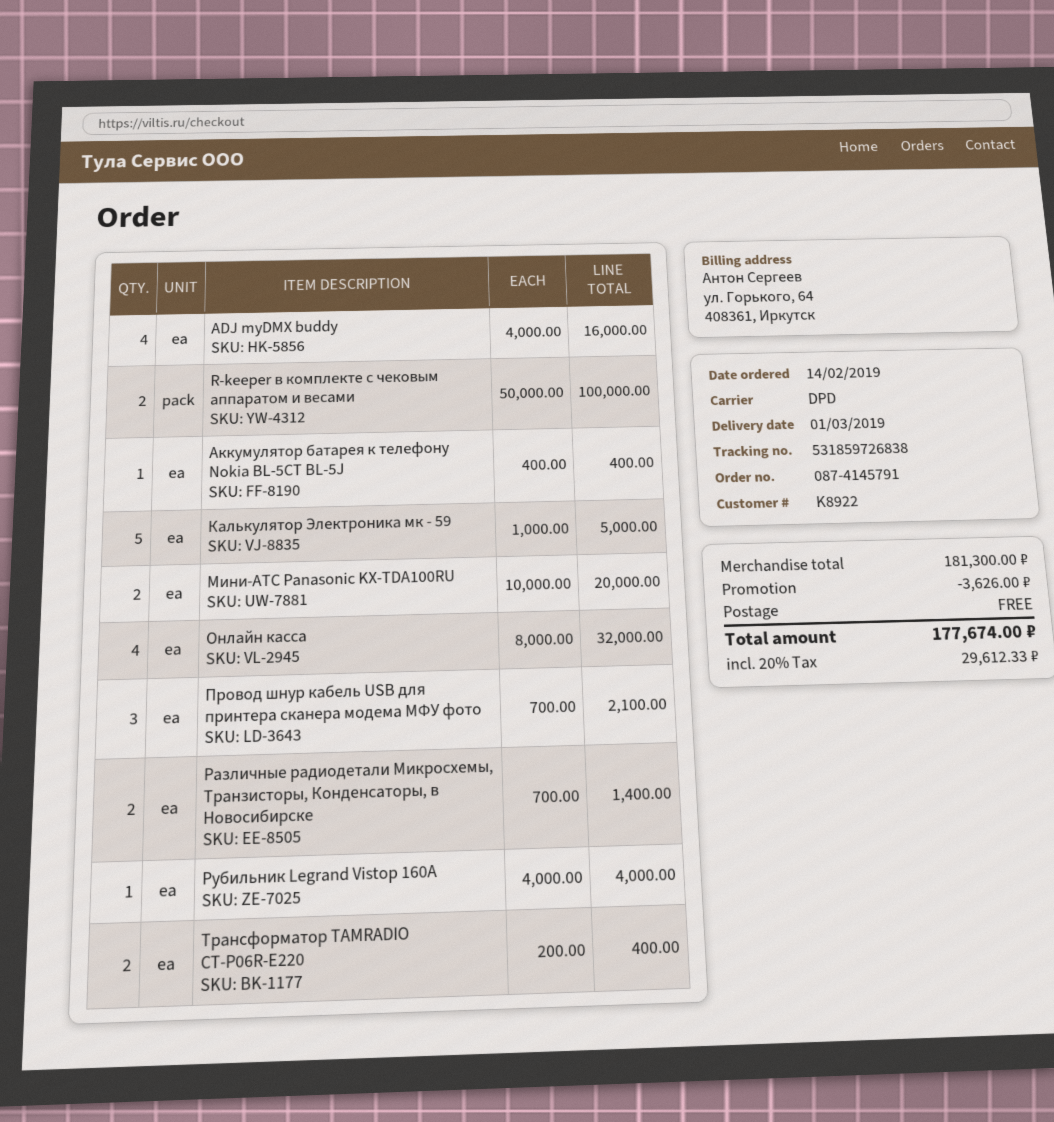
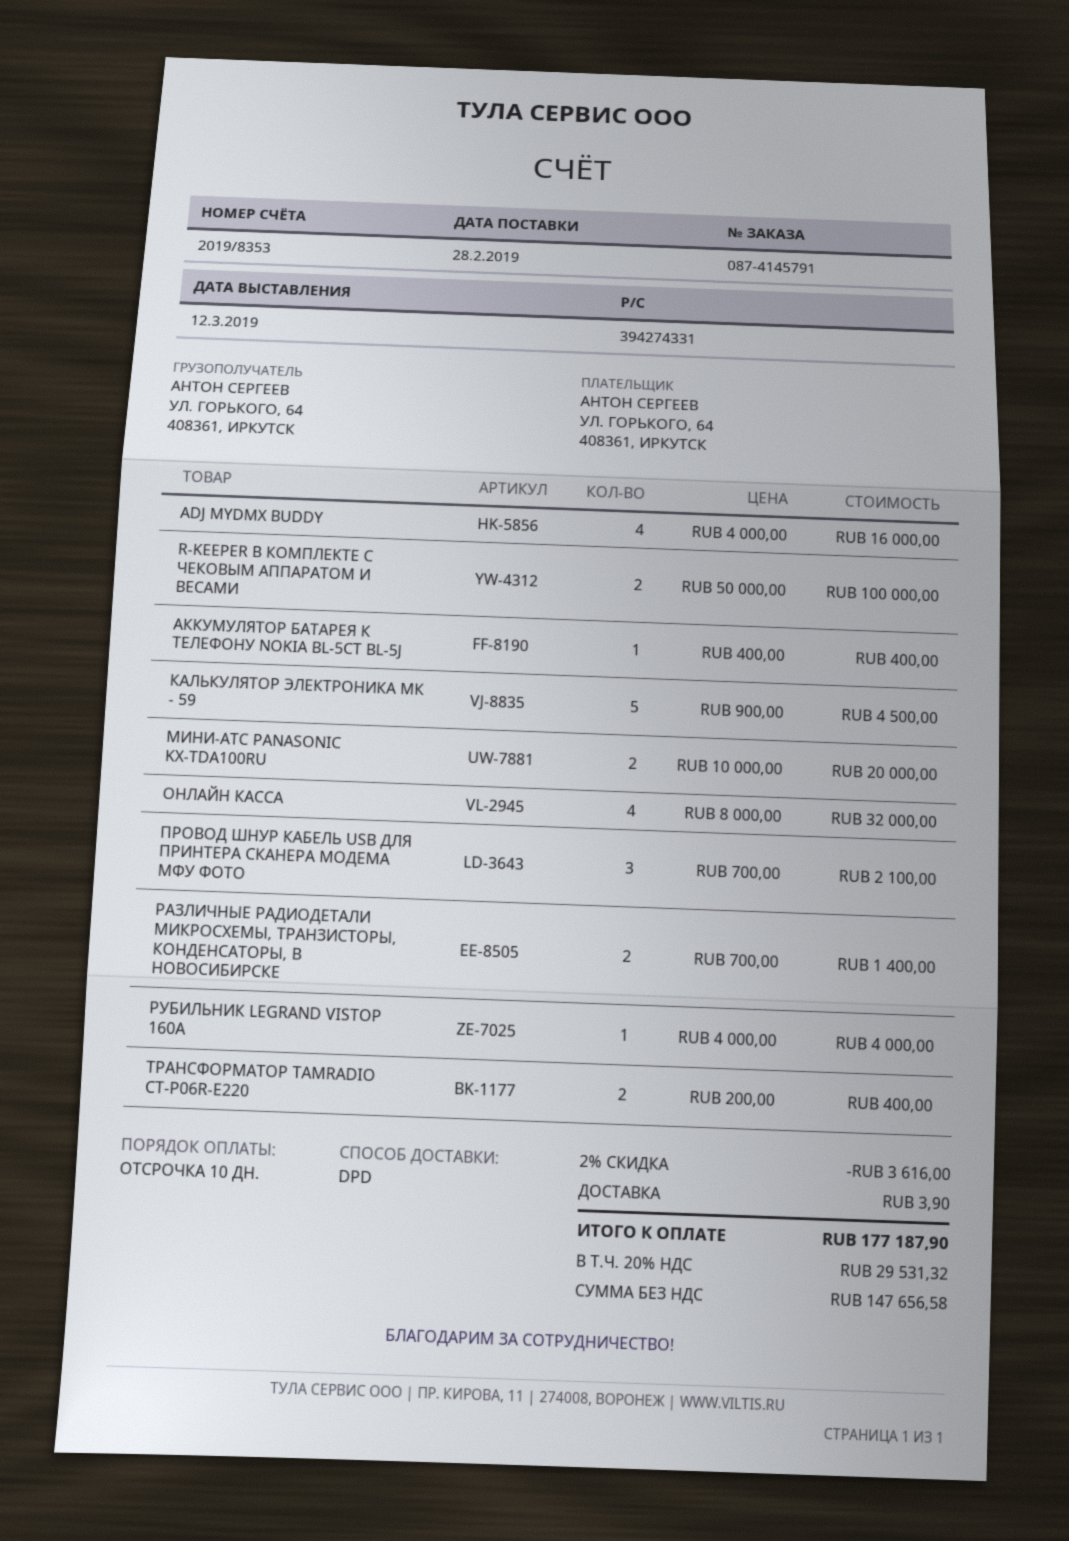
delivery date: 2019-03-01 -> 2019-02-28
Калькулятор Электроника мк - 59: 5 x 1000.00 = 5000.00 -> 5 x 900.00 = 4500.00
discount: 3626.00 -> 3616.00
shipping: 0.00 -> 3.90
tax: 20% = 29612.33 -> 20% = 29531.32
total: 177674.00 -> 177187.90

